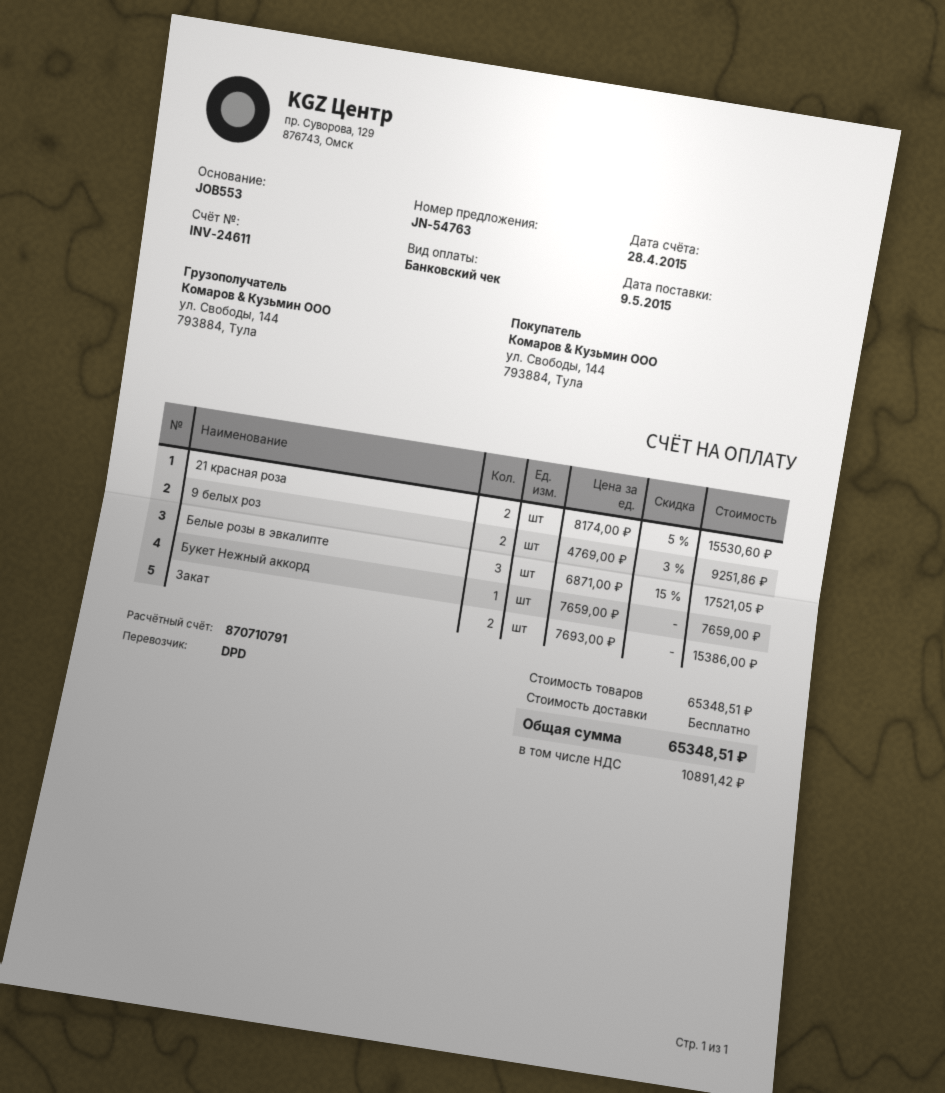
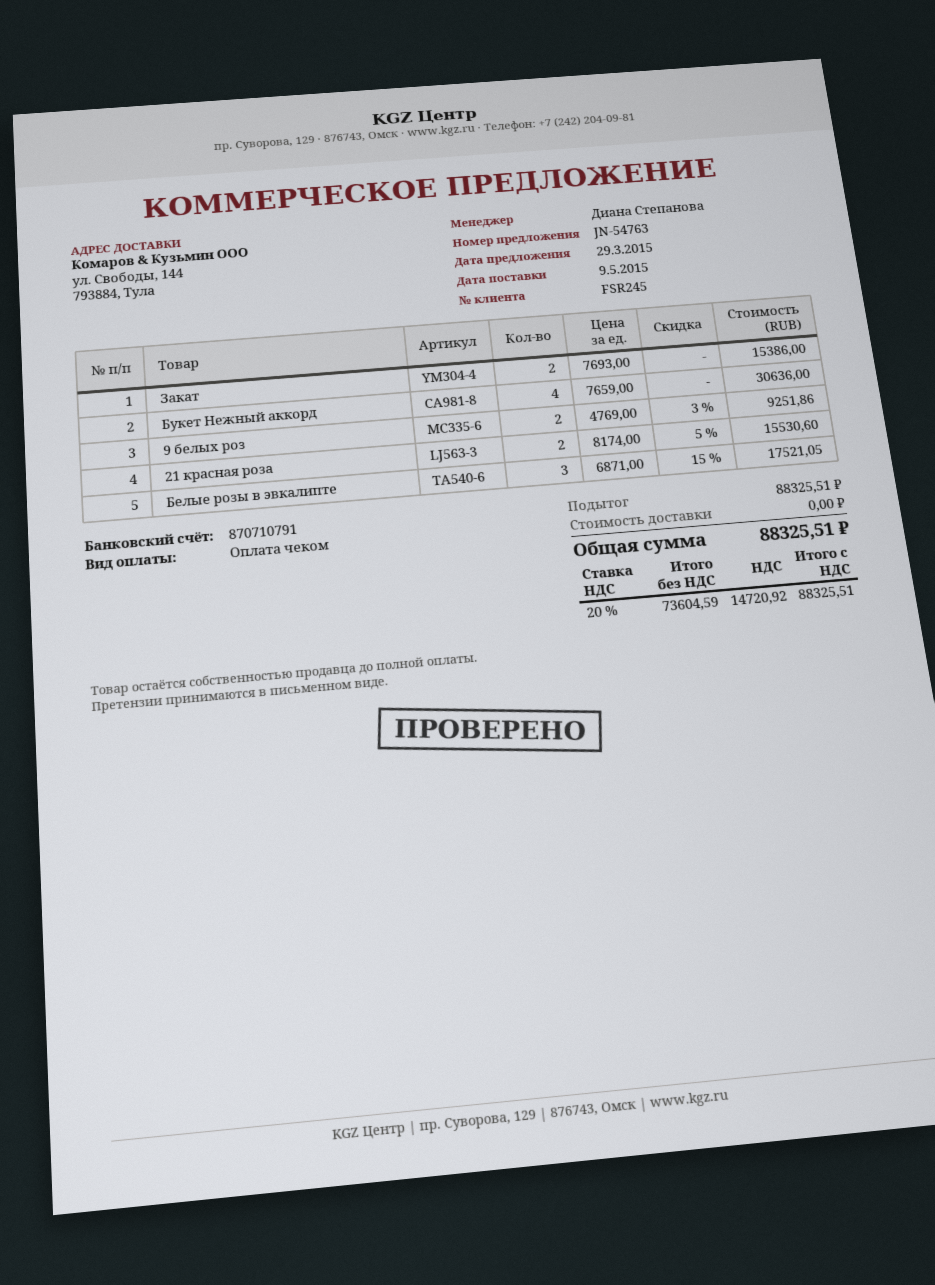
Букет Нежный аккорд: 1 x 7659.00 = 7659.00 -> 4 x 7659.00 = 30636.00
subtotal: 65348.51 -> 88325.51
tax: 10891.42 -> 14720.92
total: 65348.51 -> 88325.51

